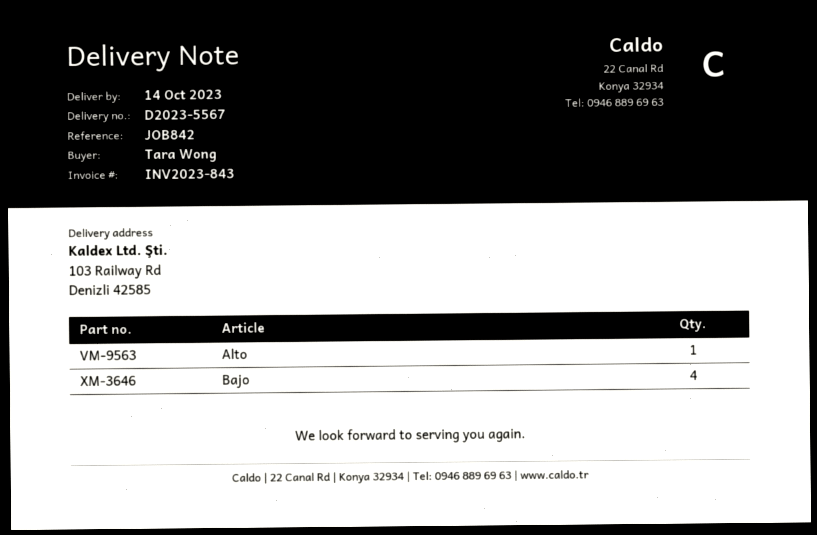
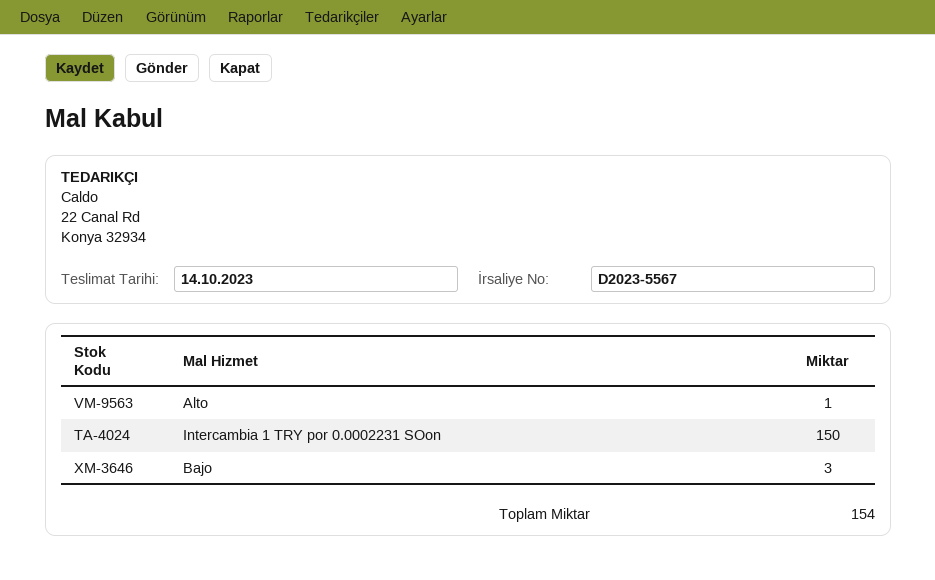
Bajo: 4 -> 3
Intercambia 1 TRY por 0.0002231 SOon: none -> 150

